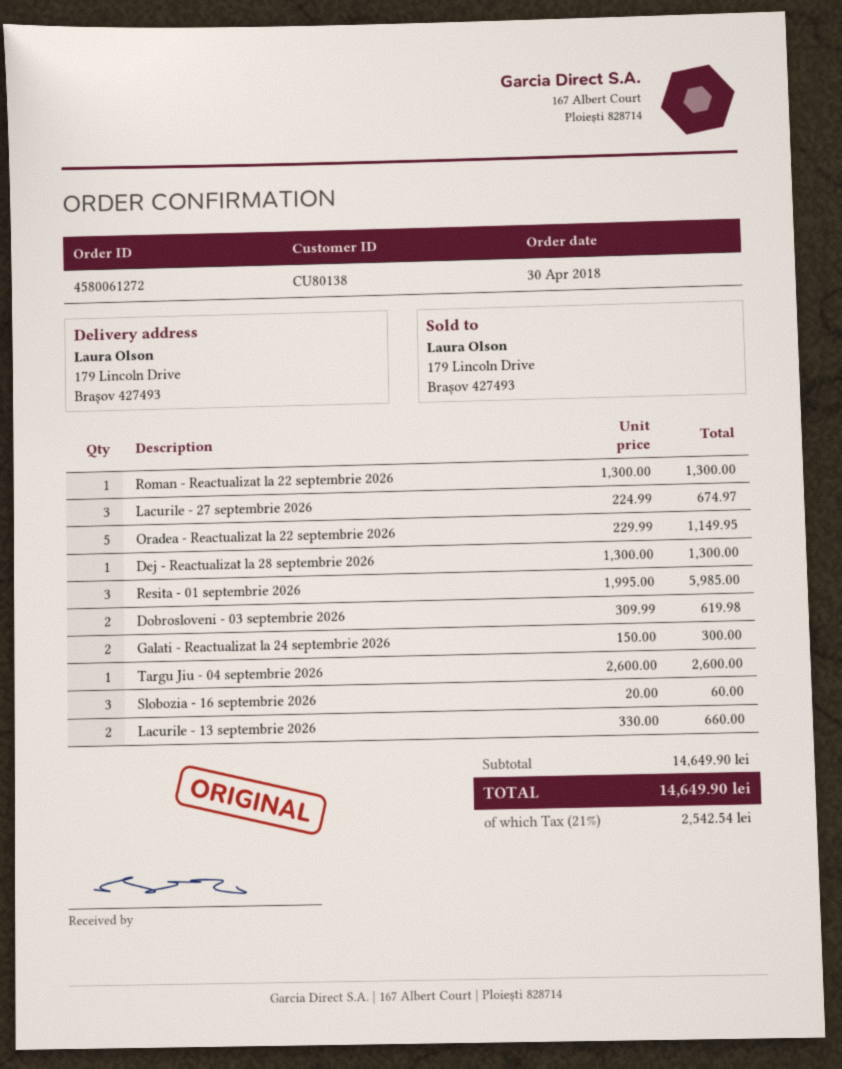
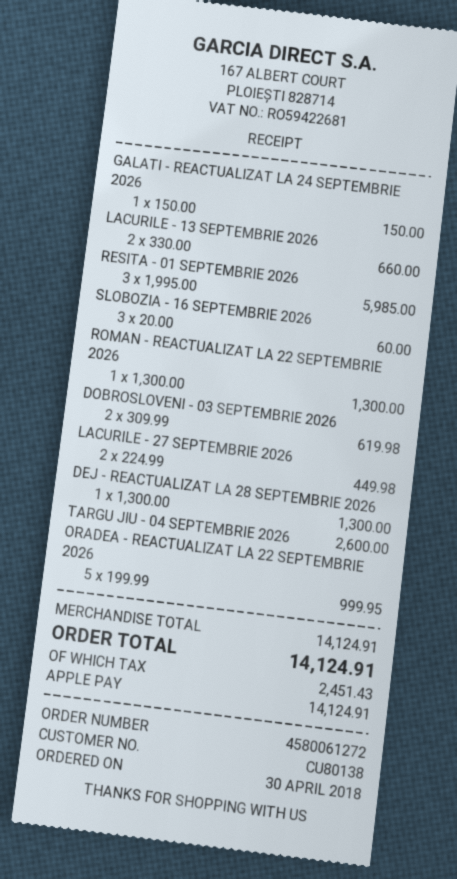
Lacurile - 27 septembrie 2026: 3 x 224.99 = 674.97 -> 2 x 224.99 = 449.98
Oradea - Reactualizat la 22 septembrie 2026: 5 x 229.99 = 1149.95 -> 5 x 199.99 = 999.95
Galati - Reactualizat la 24 septembrie 2026: 2 x 150.00 = 300.00 -> 1 x 150.00 = 150.00
subtotal: 14649.90 -> 14124.91
tax: 2542.54 -> 2451.43
total: 14649.90 -> 14124.91

